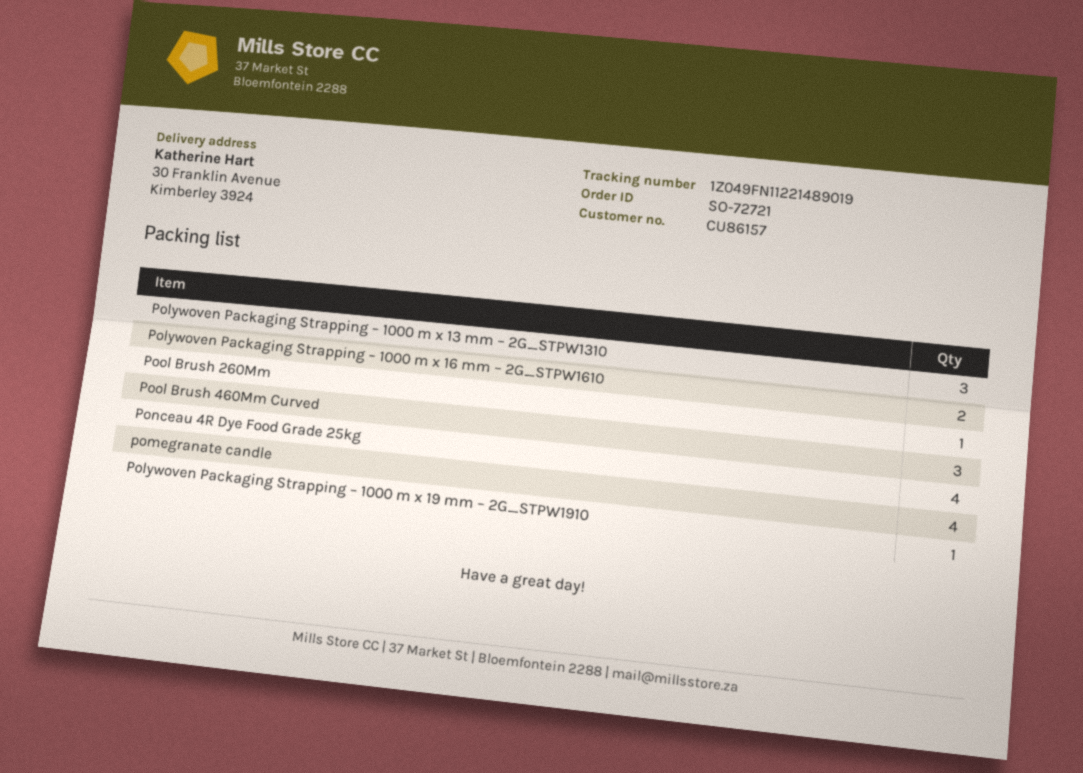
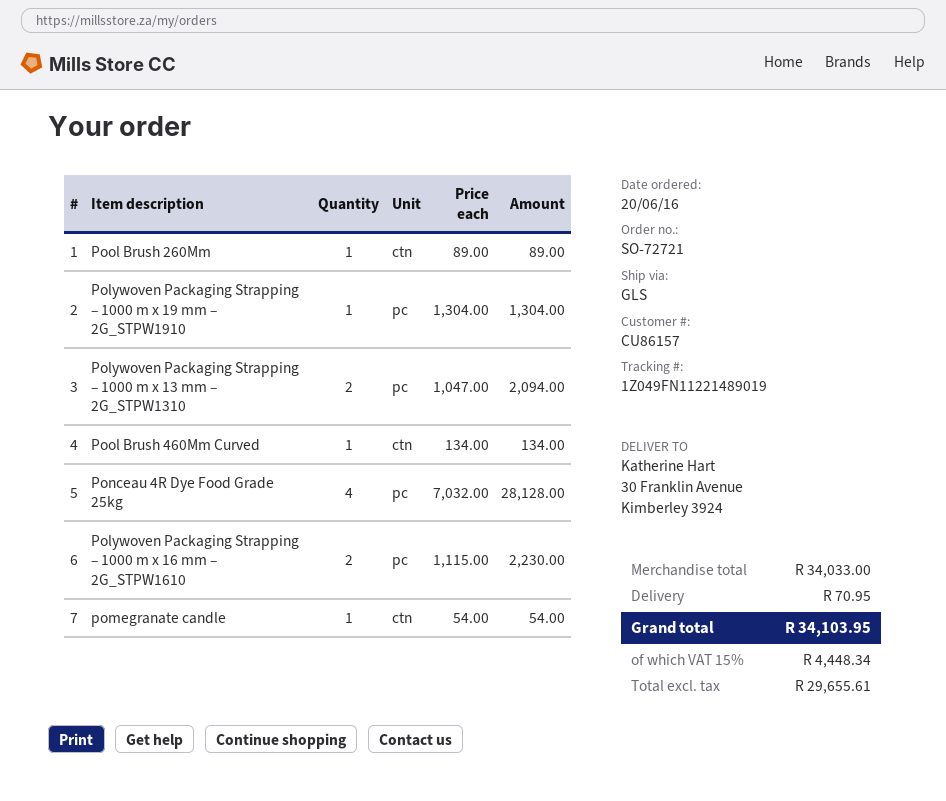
Polywoven Packaging Strapping – 1000 m x 13 mm – 2G_STPW1310: 3 -> 2
Pool Brush 460Mm Curved: 3 -> 1
pomegranate candle: 4 -> 1

